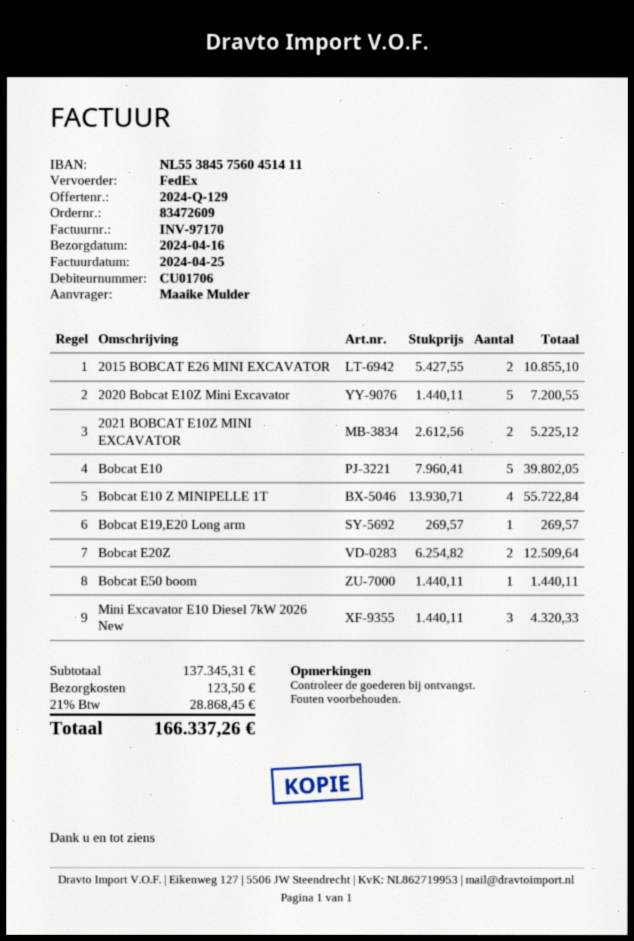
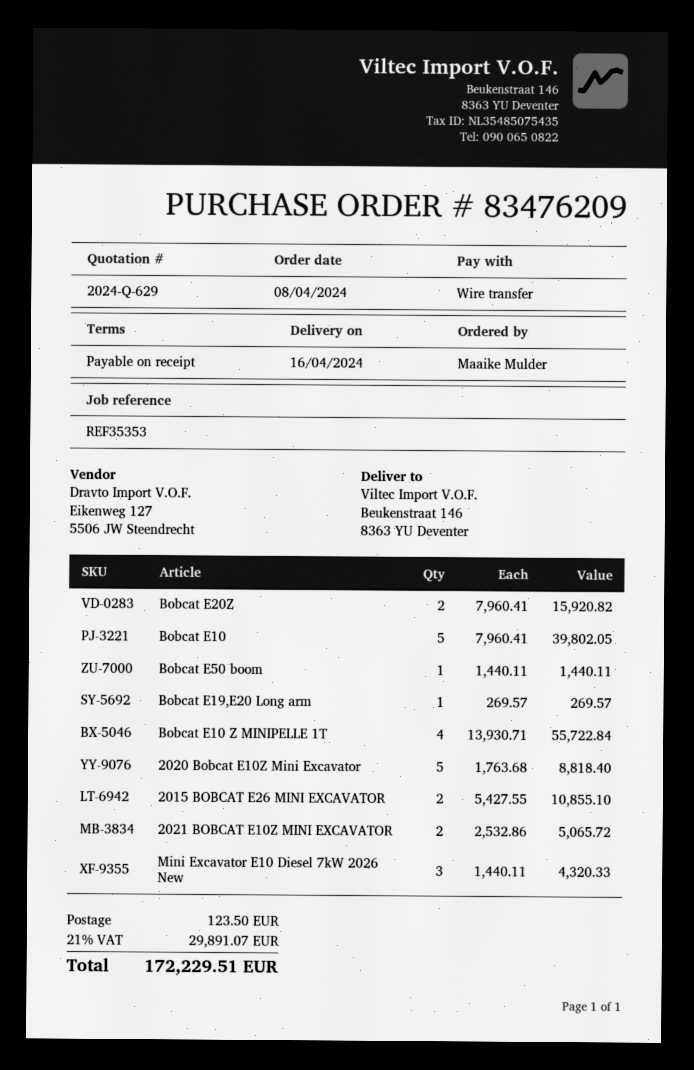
quote number: 2024-Q-129 -> 2024-Q-629
order number: 83472609 -> 83476209
2020 Bobcat E10Z Mini Excavator: 5 x 1440.11 = 7200.55 -> 5 x 1763.68 = 8818.40
2021 BOBCAT E10Z MINI EXCAVATOR: 2 x 2612.56 = 5225.12 -> 2 x 2532.86 = 5065.72
Bobcat E20Z: 2 x 6254.82 = 12509.64 -> 2 x 7960.41 = 15920.82
tax: 21% = 28868.45 -> 21% = 29891.07
total: 166337.26 -> 172229.51

